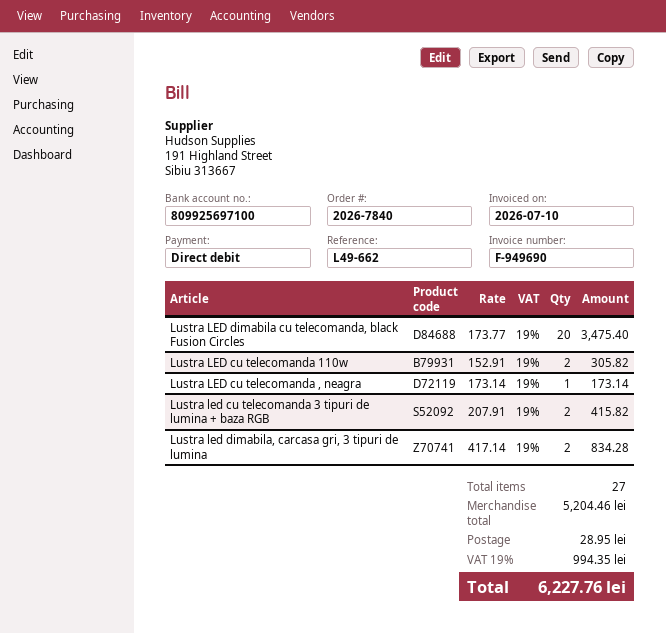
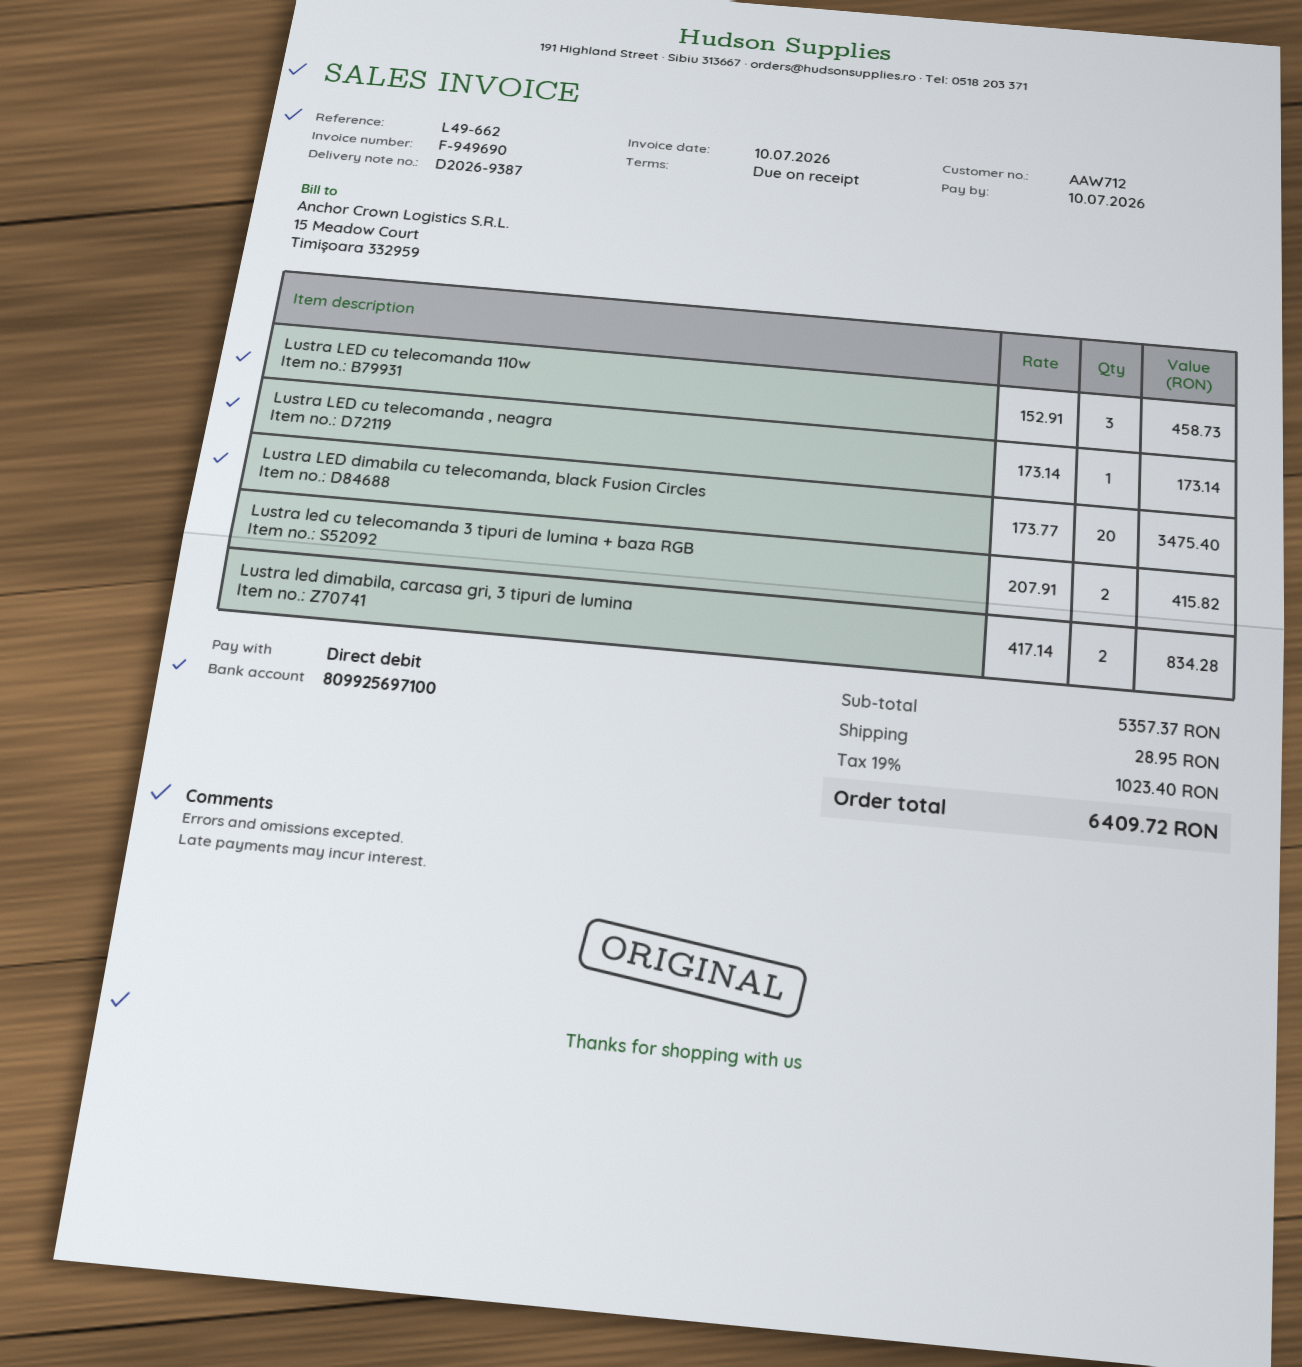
Lustra LED cu telecomanda 110w: 2 x 152.91 = 305.82 -> 3 x 152.91 = 458.73
subtotal: 5204.46 -> 5357.37
tax: 19% = 994.35 -> 19% = 1023.40
total: 6227.76 -> 6409.72

